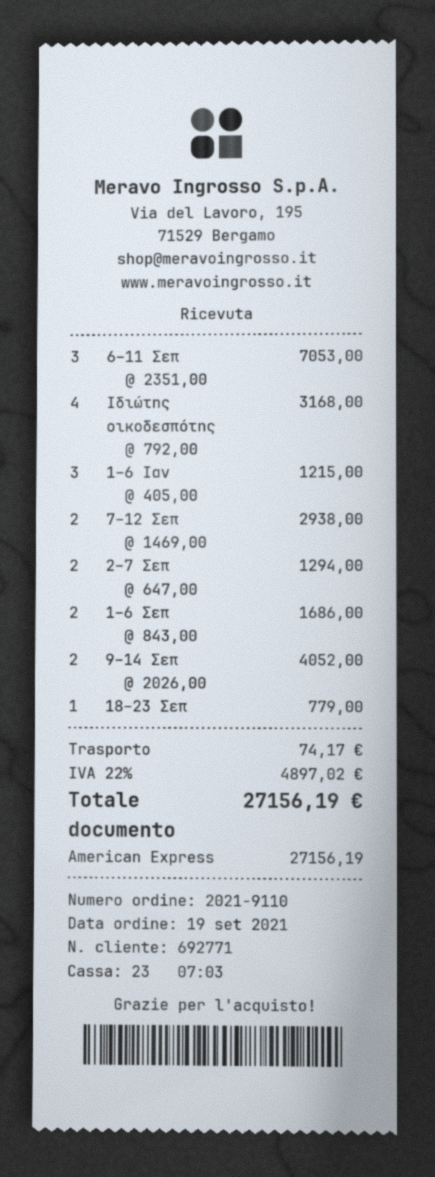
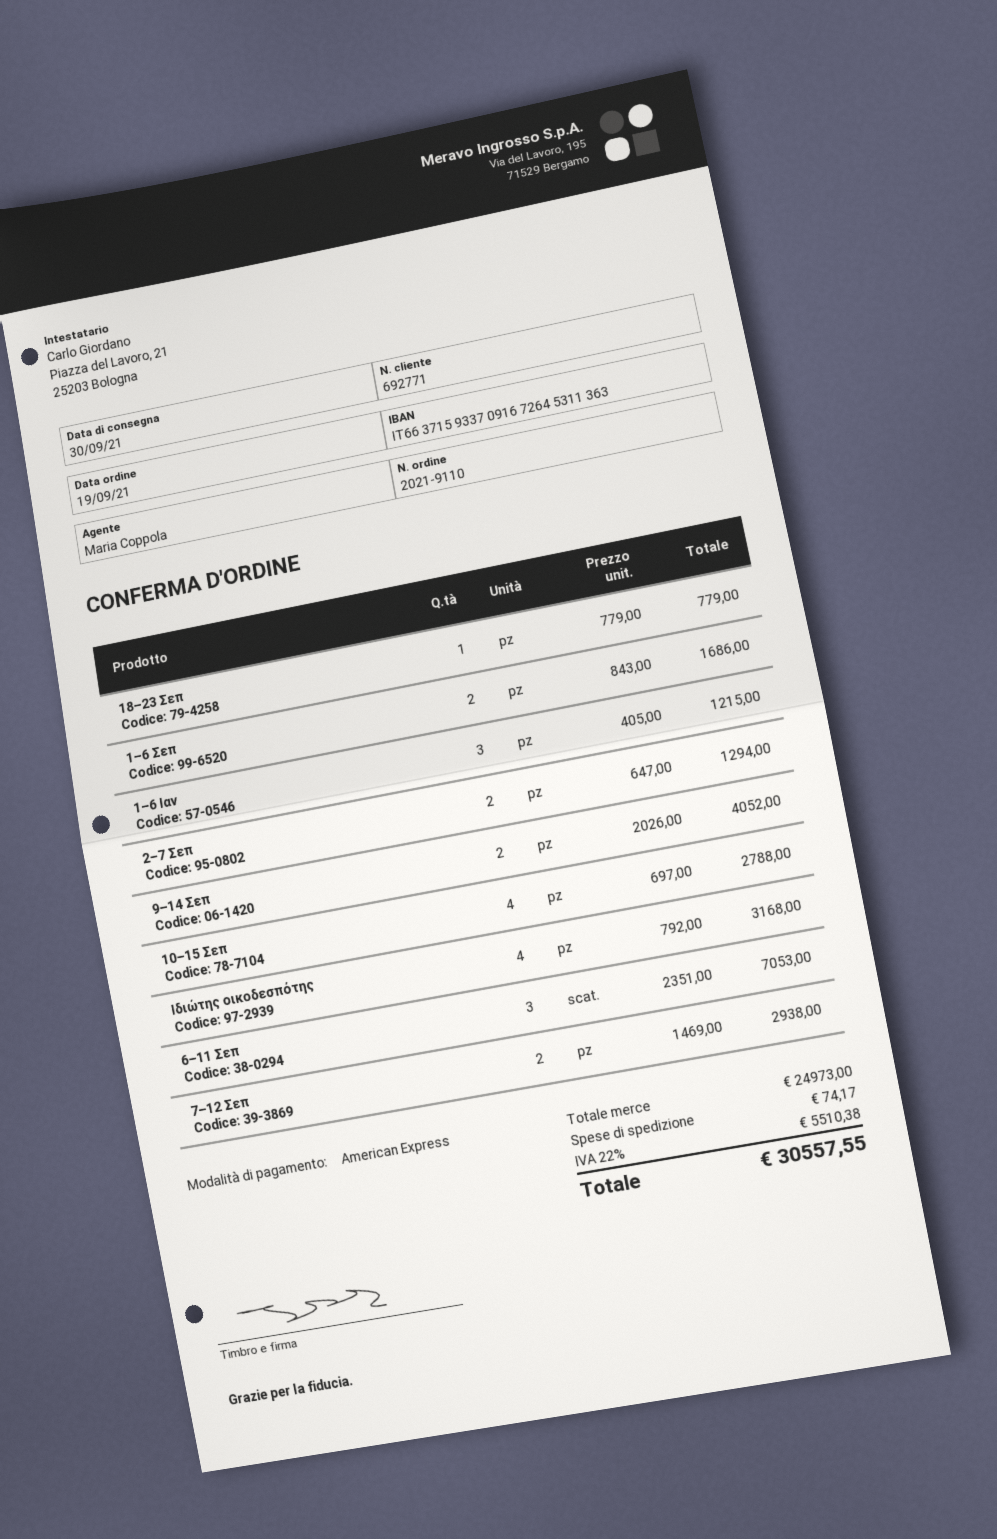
10–15 Σεπ: none -> 4 x 697.00 = 2788.00
tax: 22% = 4897.02 -> 22% = 5510.38
total: 27156.19 -> 30557.55

